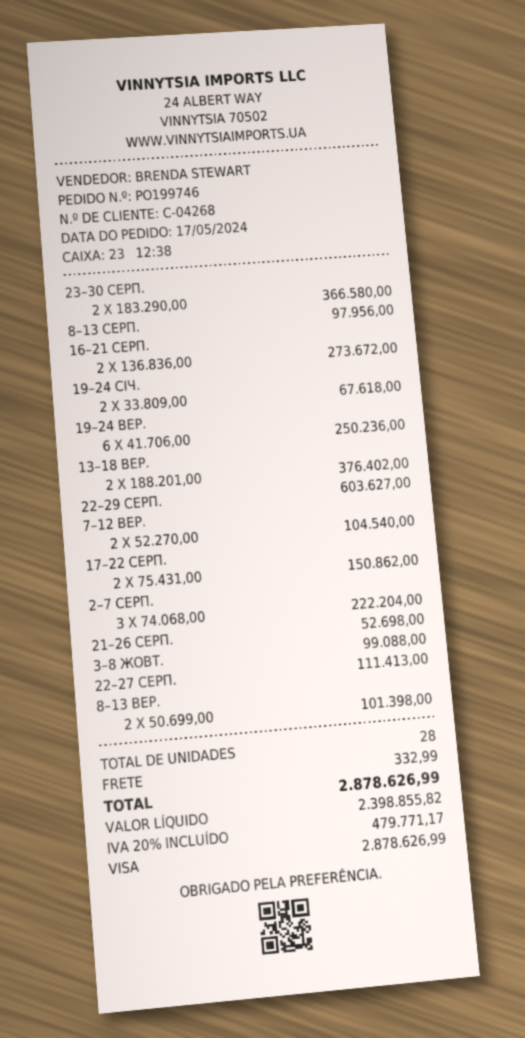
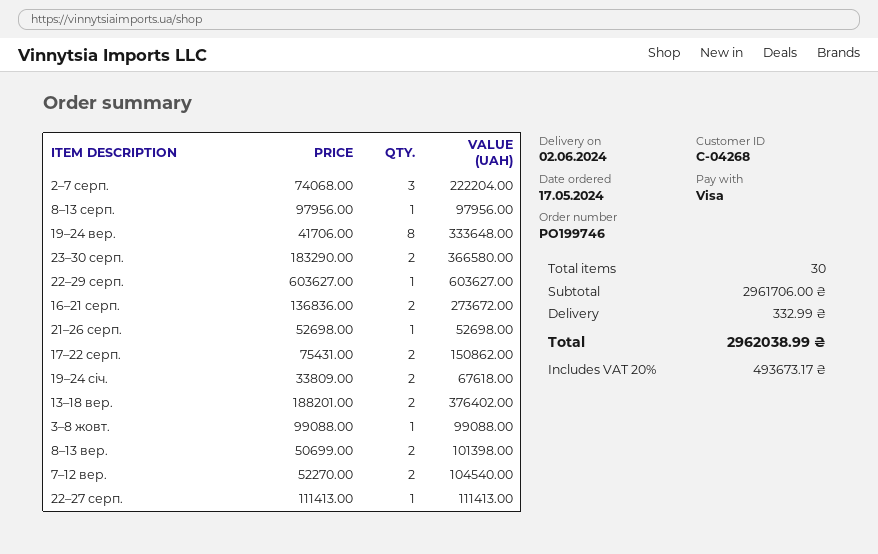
19–24 ВЕР.: 6 x 41706.00 = 250236.00 -> 8 x 41706.00 = 333648.00
total quantity: 28 -> 30
tax: 20% = 479771.17 -> 20% = 493673.17
total: 2878626.99 -> 2962038.99

